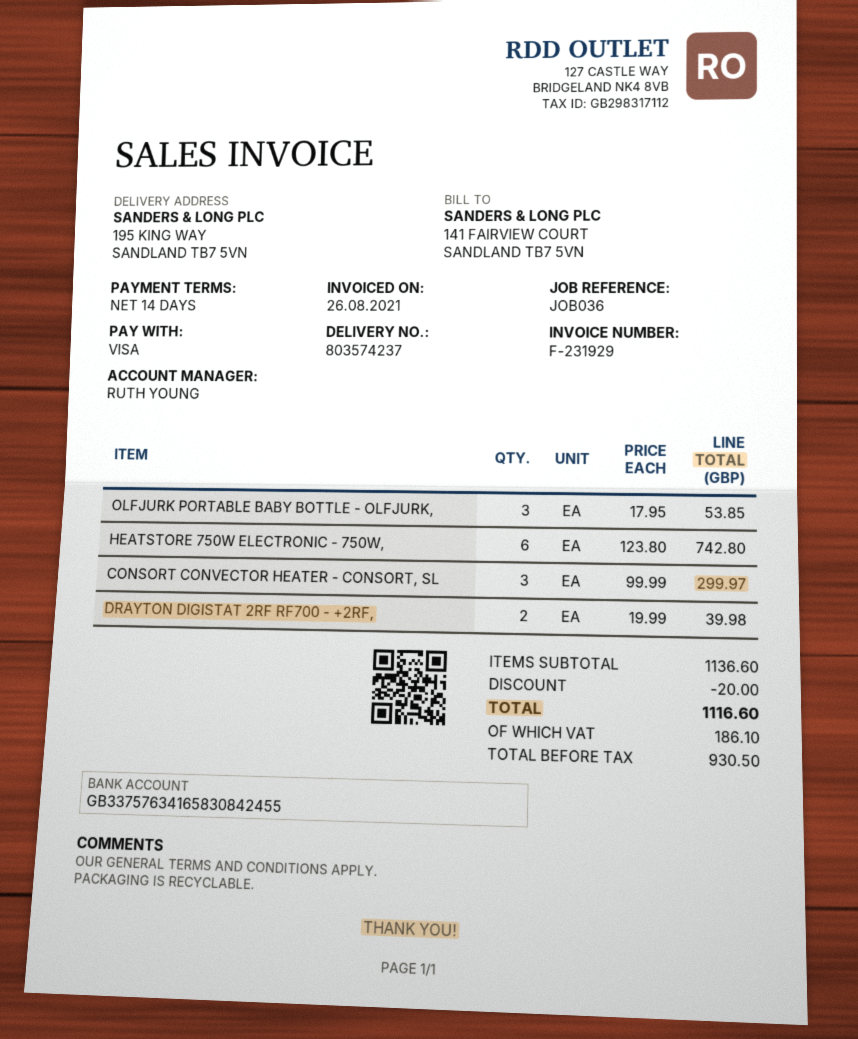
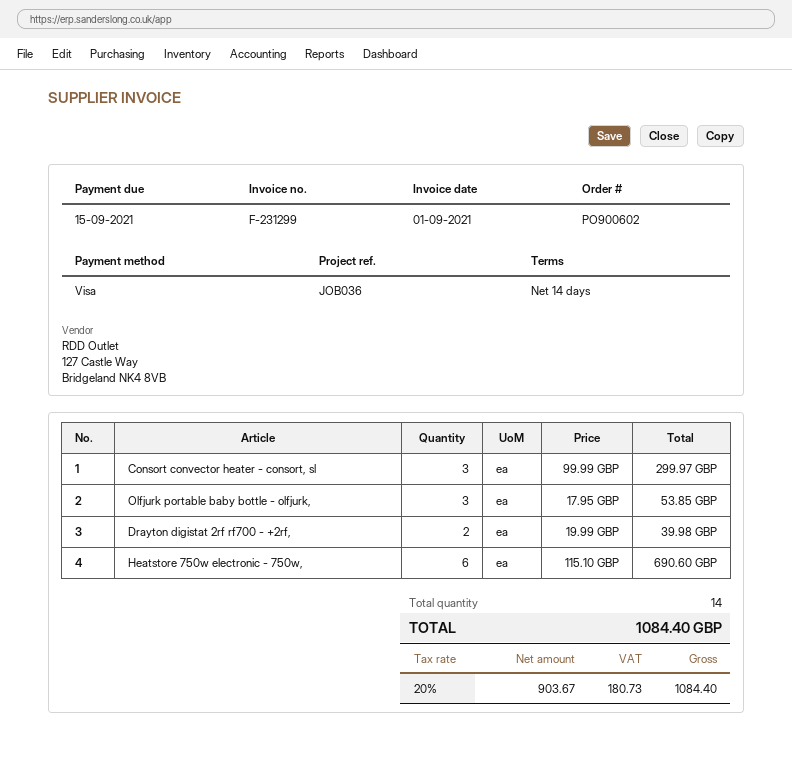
invoice number: F-231929 -> F-231299
invoice date: 2021-08-26 -> 2021-09-01
HEATSTORE 750W ELECTRONIC - 750W,: 6 x 123.80 = 742.80 -> 6 x 115.10 = 690.60
discount: 20.00 -> none
net: 930.50 -> 903.67
tax: 186.10 -> 180.73
total: 1116.60 -> 1084.40

